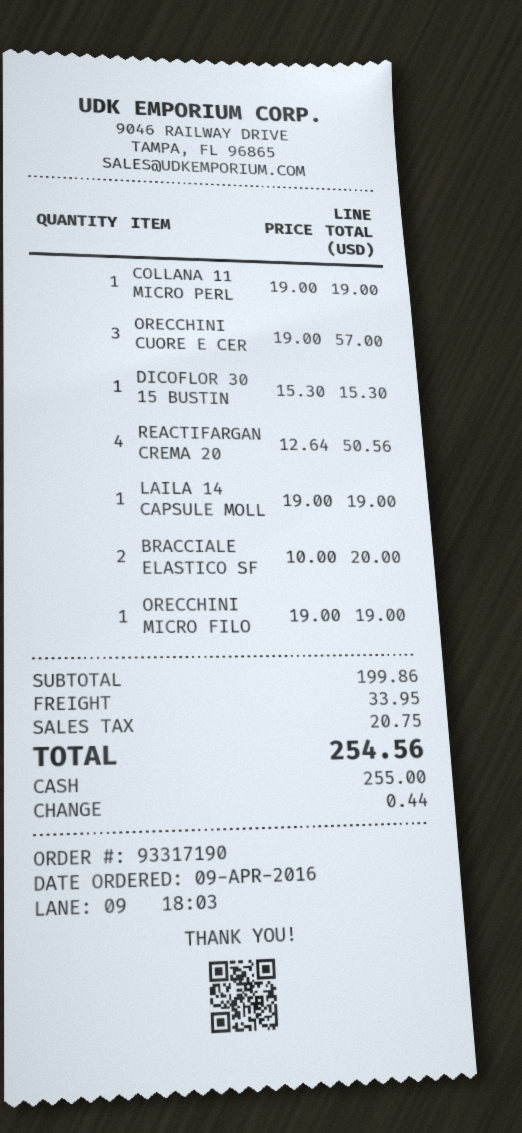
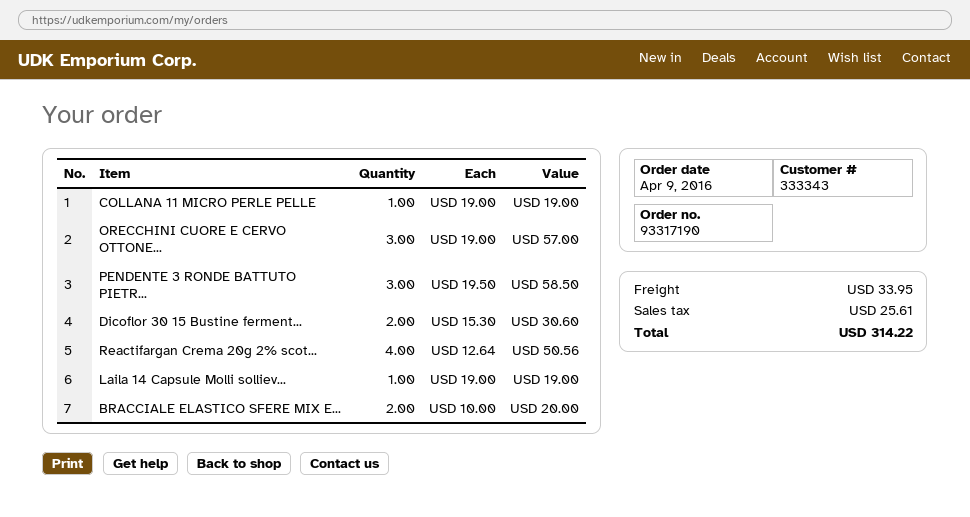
DICOFLOR 30 15 BUSTIN: 1 x 15.30 = 15.30 -> 2 x 15.30 = 30.60
ORECCHINI MICRO FILO: 1 x 19.00 = 19.00 -> none
PENDENTE 3 RONDE BATTUTO PIETR...: none -> 3 x 19.50 = 58.50
tax: 20.75 -> 25.61
total: 254.56 -> 314.22

